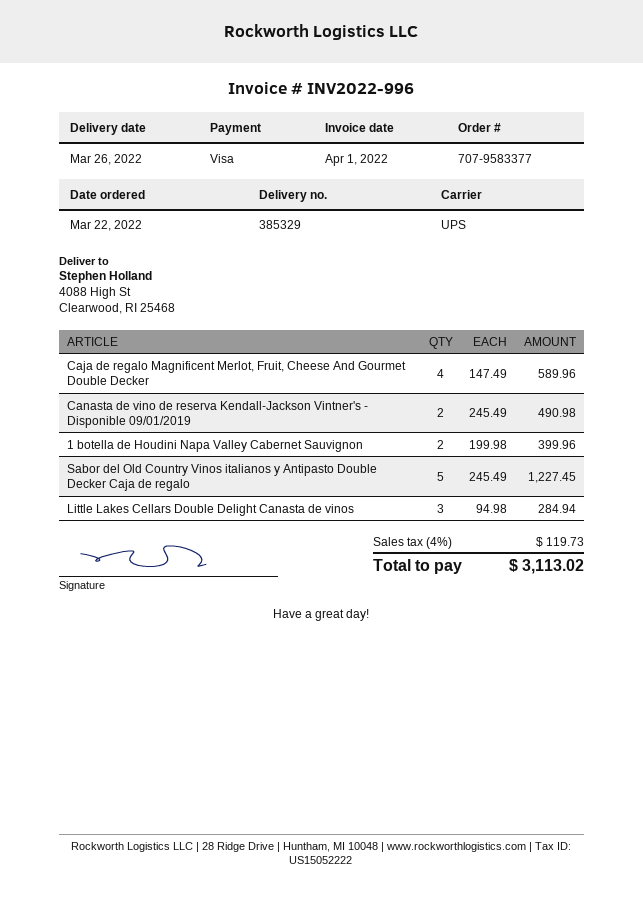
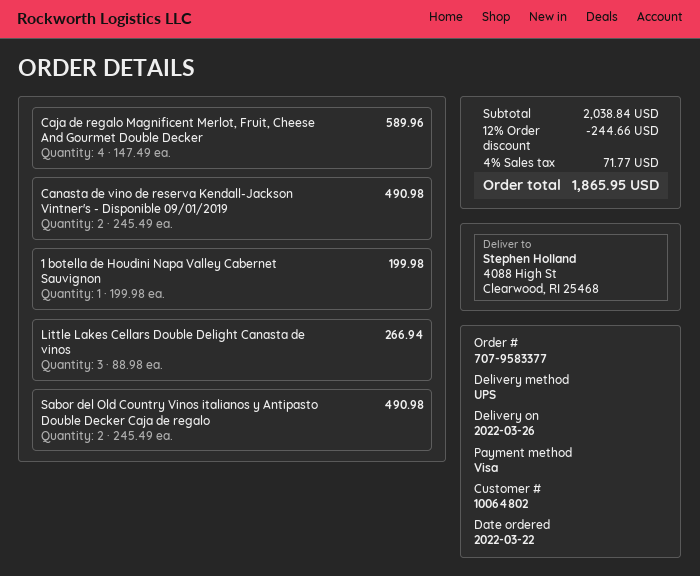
1 botella de Houdini Napa Valley Cabernet Sauvignon: 2 x 199.98 = 399.96 -> 1 x 199.98 = 199.98
Sabor del Old Country Vinos italianos y Antipasto Double Decker Caja de regalo: 5 x 245.49 = 1227.45 -> 2 x 245.49 = 490.98
Little Lakes Cellars Double Delight Canasta de vinos: 3 x 94.98 = 284.94 -> 3 x 88.98 = 266.94
discount: none -> 12% = 244.66
tax: 4% = 119.73 -> 4% = 71.77
total: 3113.02 -> 1865.95

